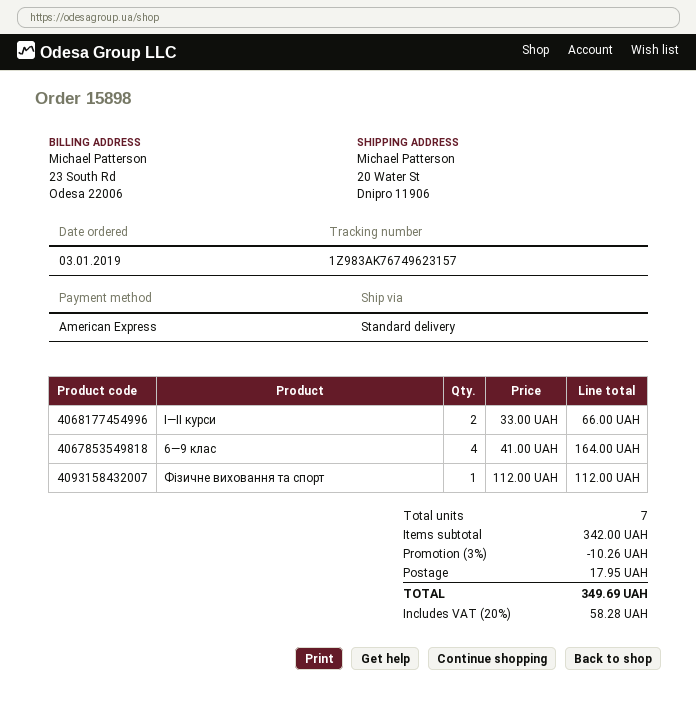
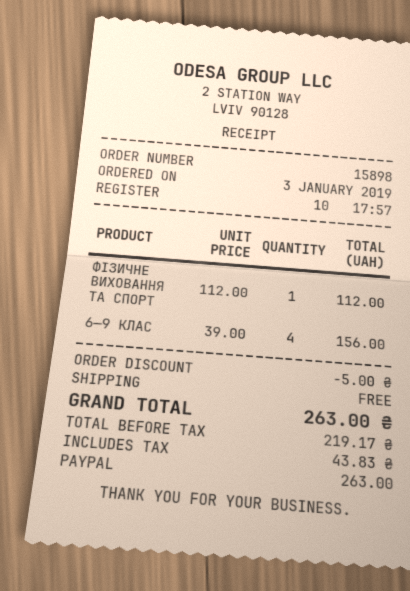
payment method: American Express -> PayPal
I—II курси: 2 x 33.00 = 66.00 -> none
6—9 клас: 4 x 41.00 = 164.00 -> 4 x 39.00 = 156.00
discount: 10.26 -> 5.00
shipping: 17.95 -> 0.00
tax: 58.28 -> 43.83
total: 349.69 -> 263.00

